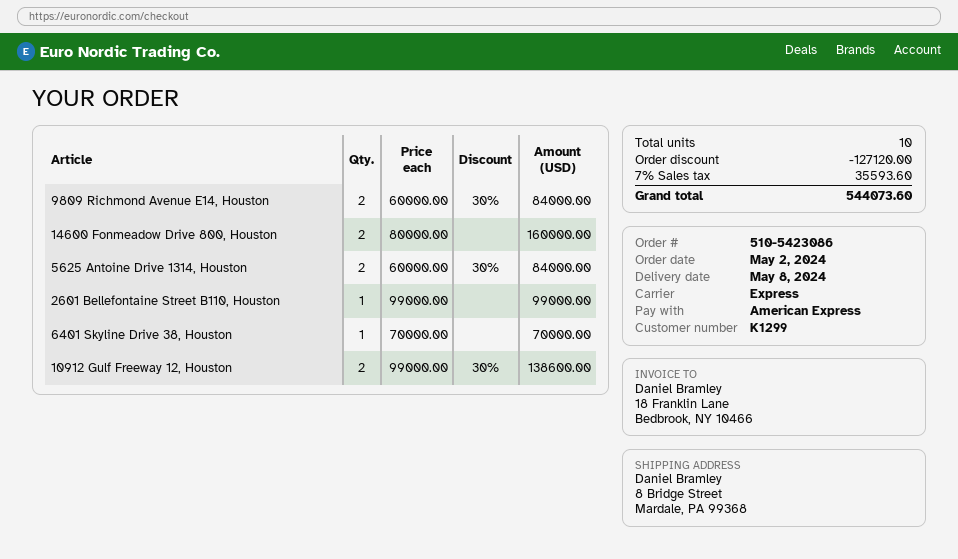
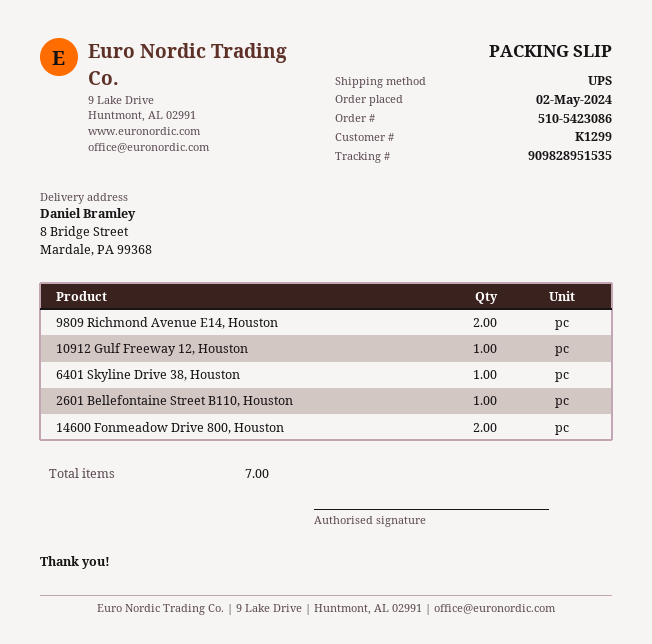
shipping method: express -> UPS
5625 Antoine Drive 1314, Houston: 2 -> none
10912 Gulf Freeway 12, Houston: 2 -> 1
total quantity: 10 -> 7

